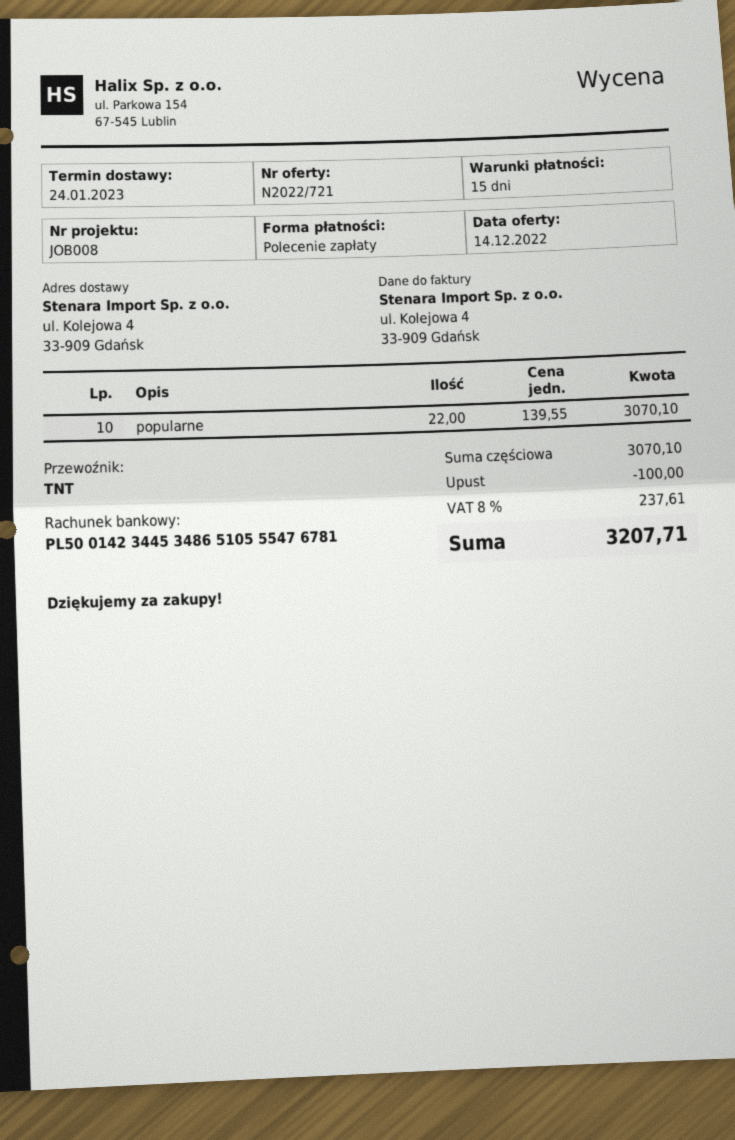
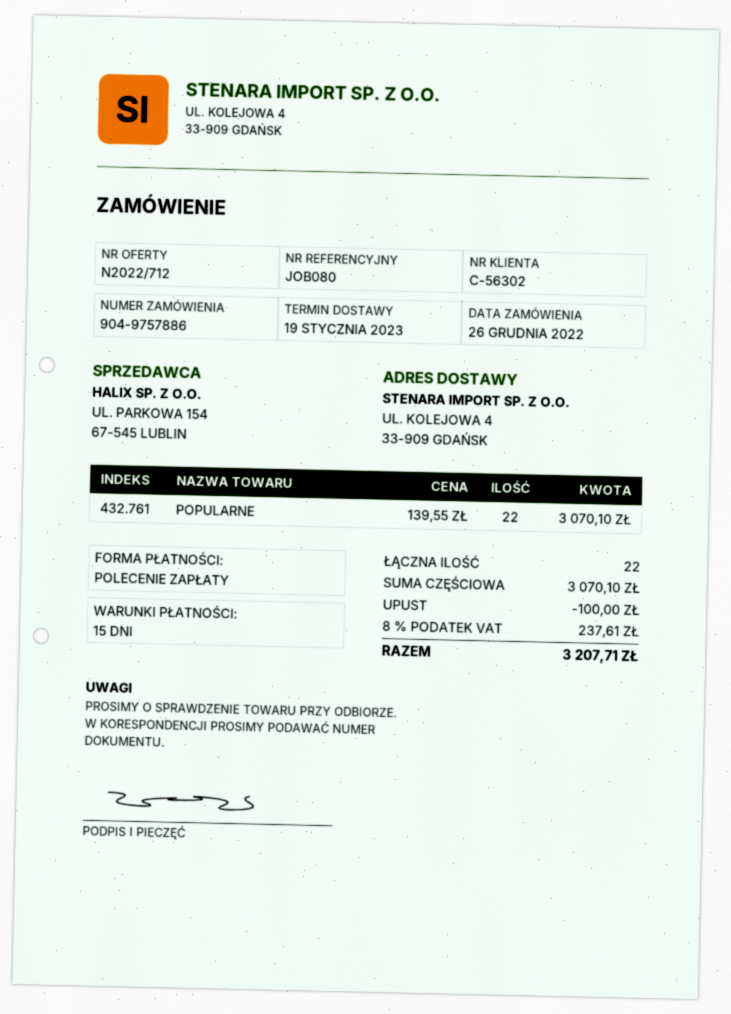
quote number: N2022/721 -> N2022/712
delivery date: 2023-01-24 -> 2023-01-19
reference: JOB008 -> JOB080

